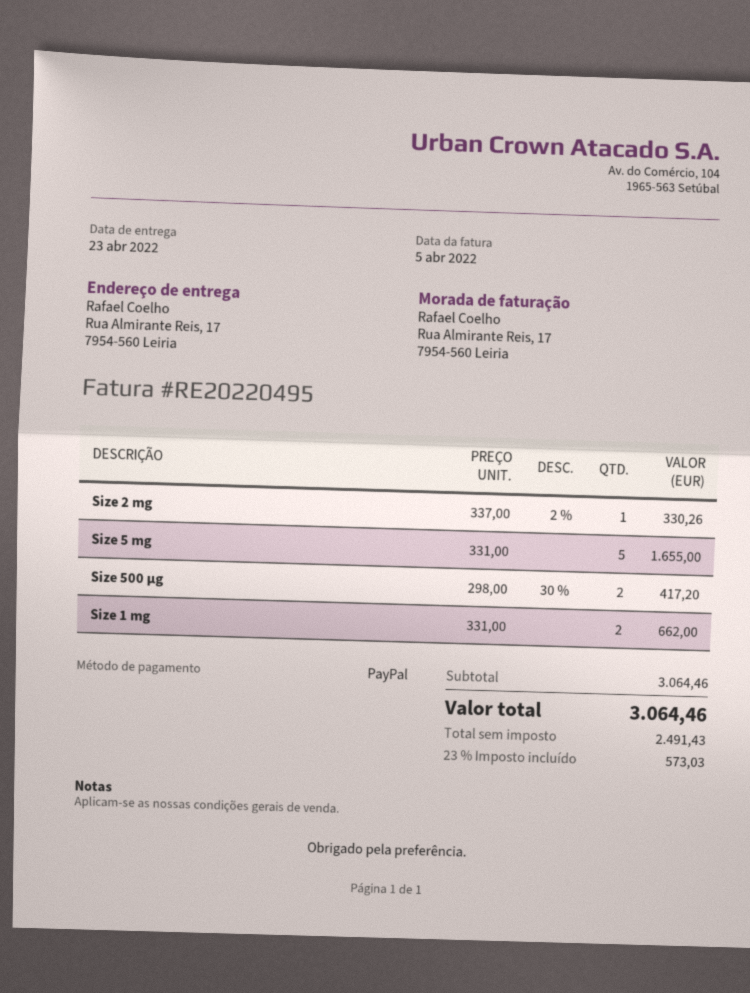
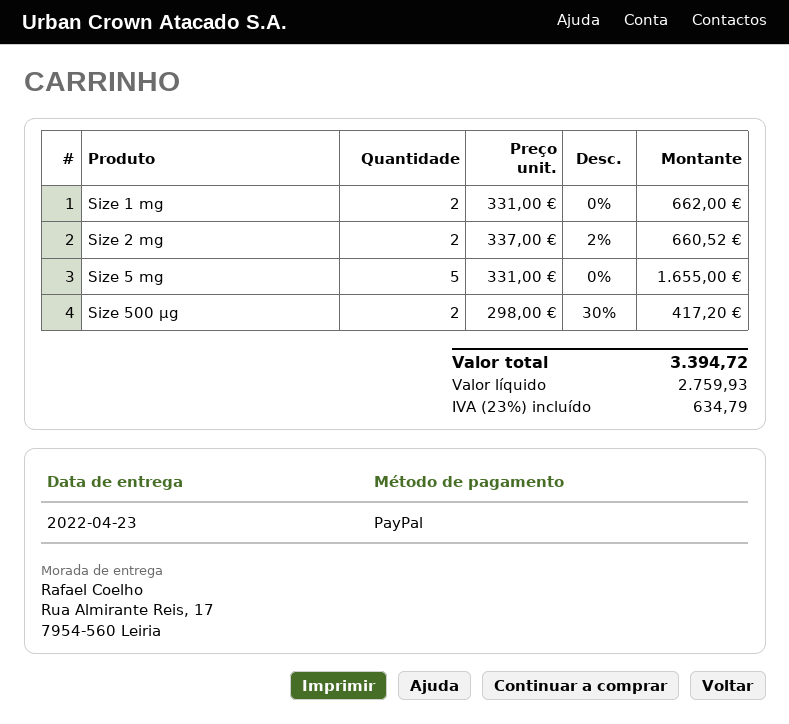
Size 2 mg: 1 x 337.00 - 2% = 330.26 -> 2 x 337.00 - 2% = 660.52
net: 2491.43 -> 2759.93
tax: 23% = 573.03 -> 23% = 634.79
total: 3064.46 -> 3394.72

